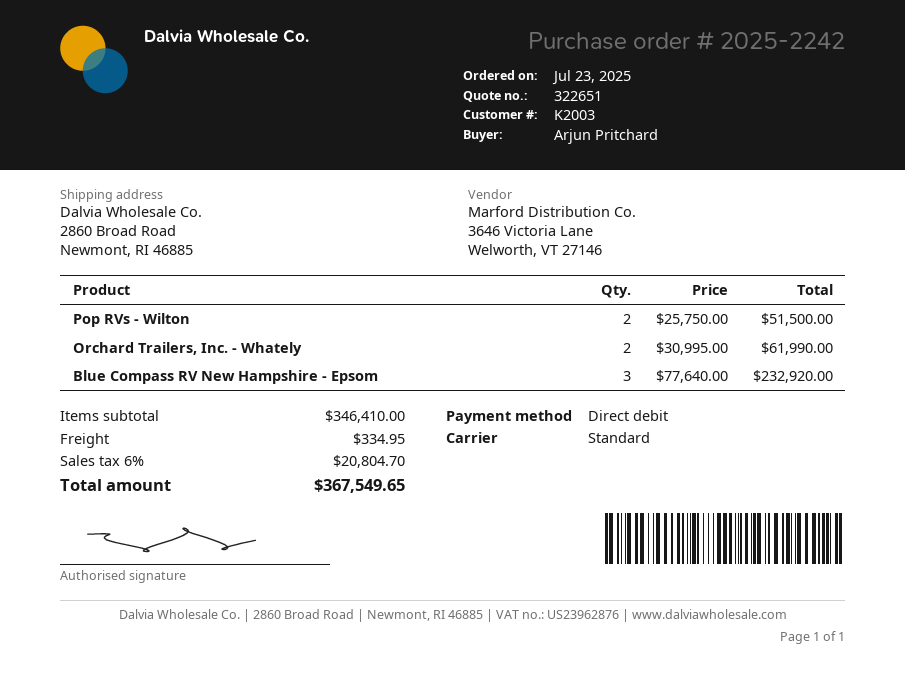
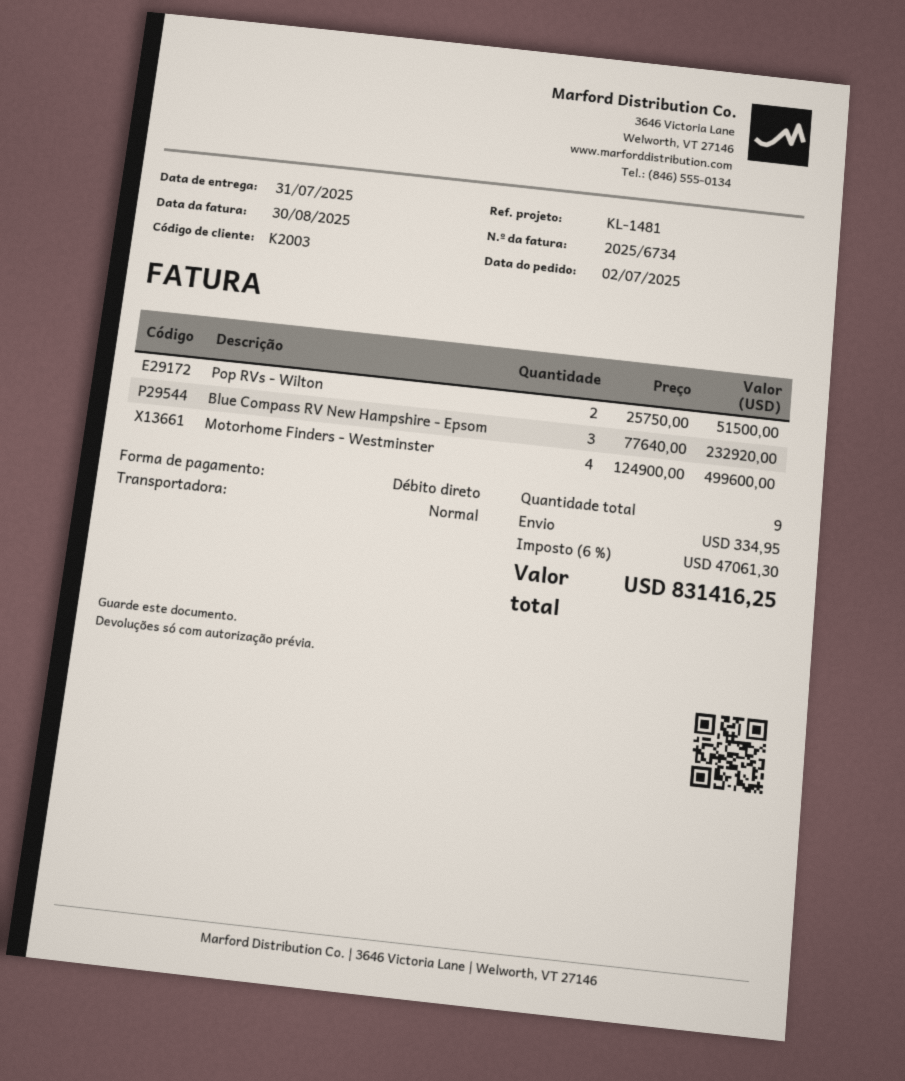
order date: 2025-07-23 -> 2025-07-02
Orchard Trailers, Inc. - Whately: 2 x 30995.00 = 61990.00 -> none
Motorhome Finders - Westminster: none -> 4 x 124900.00 = 499600.00
tax: 6% = 20804.70 -> 6% = 47061.30
total: 367549.65 -> 831416.25

